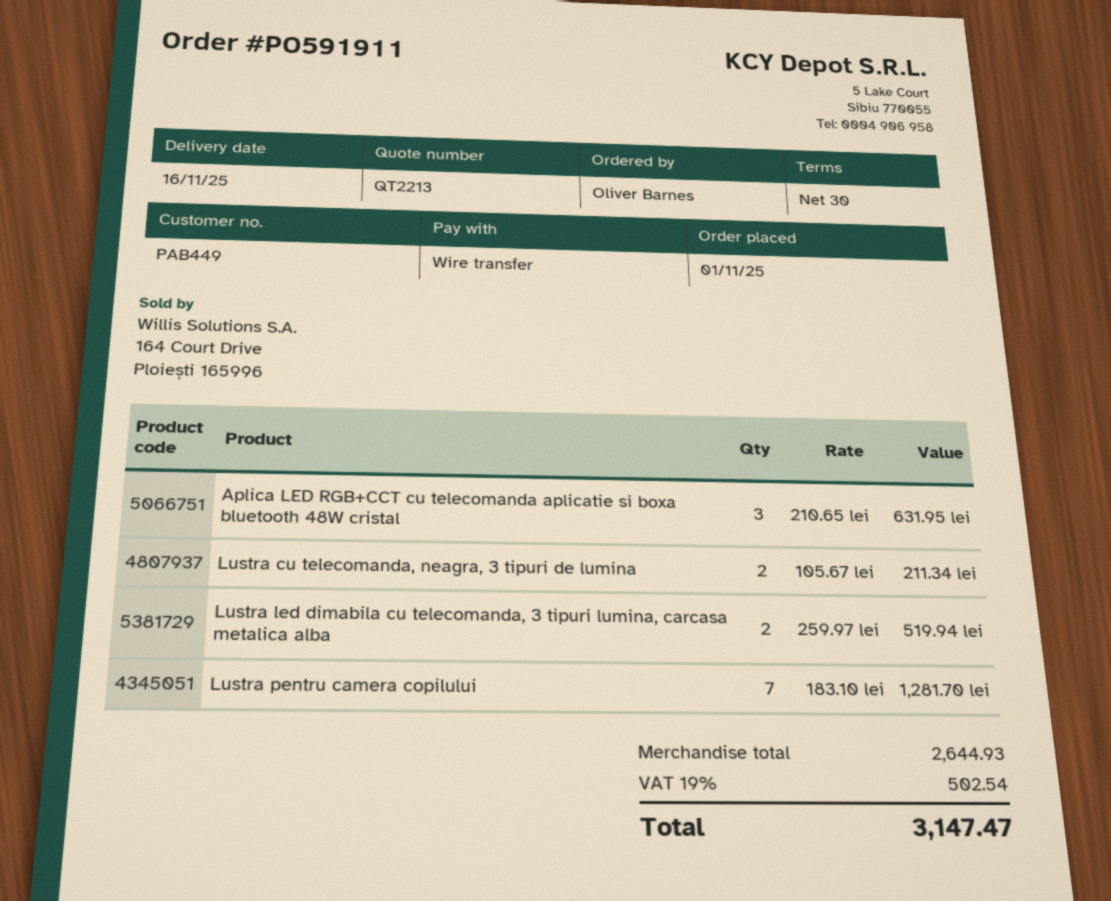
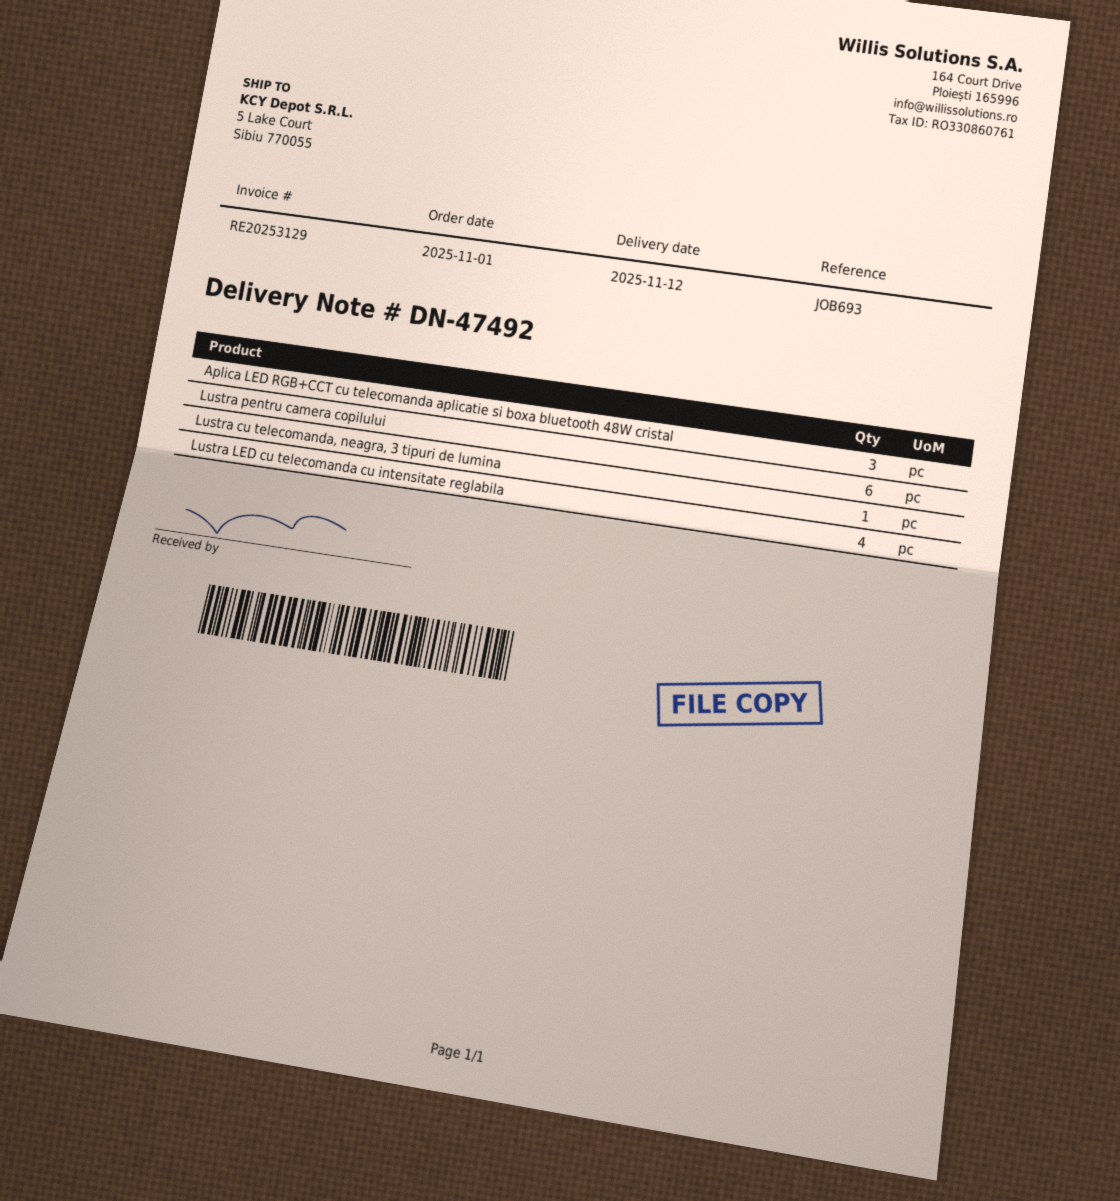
delivery date: 2025-11-16 -> 2025-11-12
Lustra cu telecomanda, neagra, 3 tipuri de lumina: 2 -> 1
Lustra led dimabila cu telecomanda, 3 tipuri lumina, carcasa metalica alba: 2 -> none
Lustra pentru camera copilului: 7 -> 6
Lustra LED cu telecomanda cu intensitate reglabila: none -> 4

